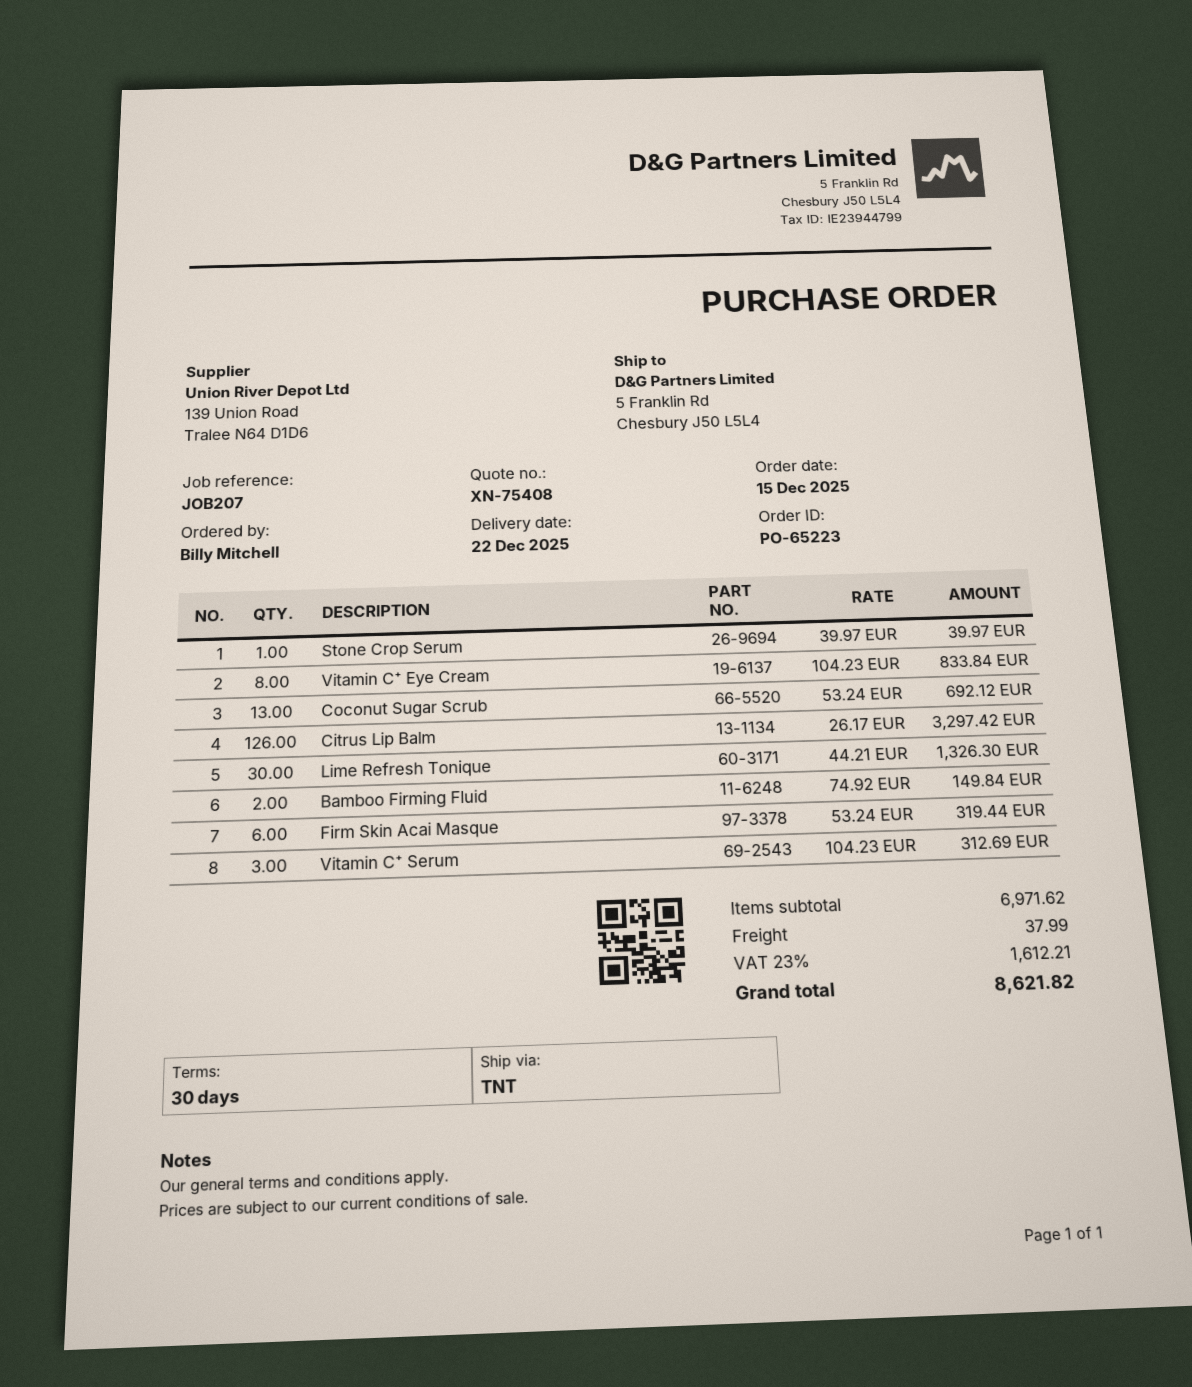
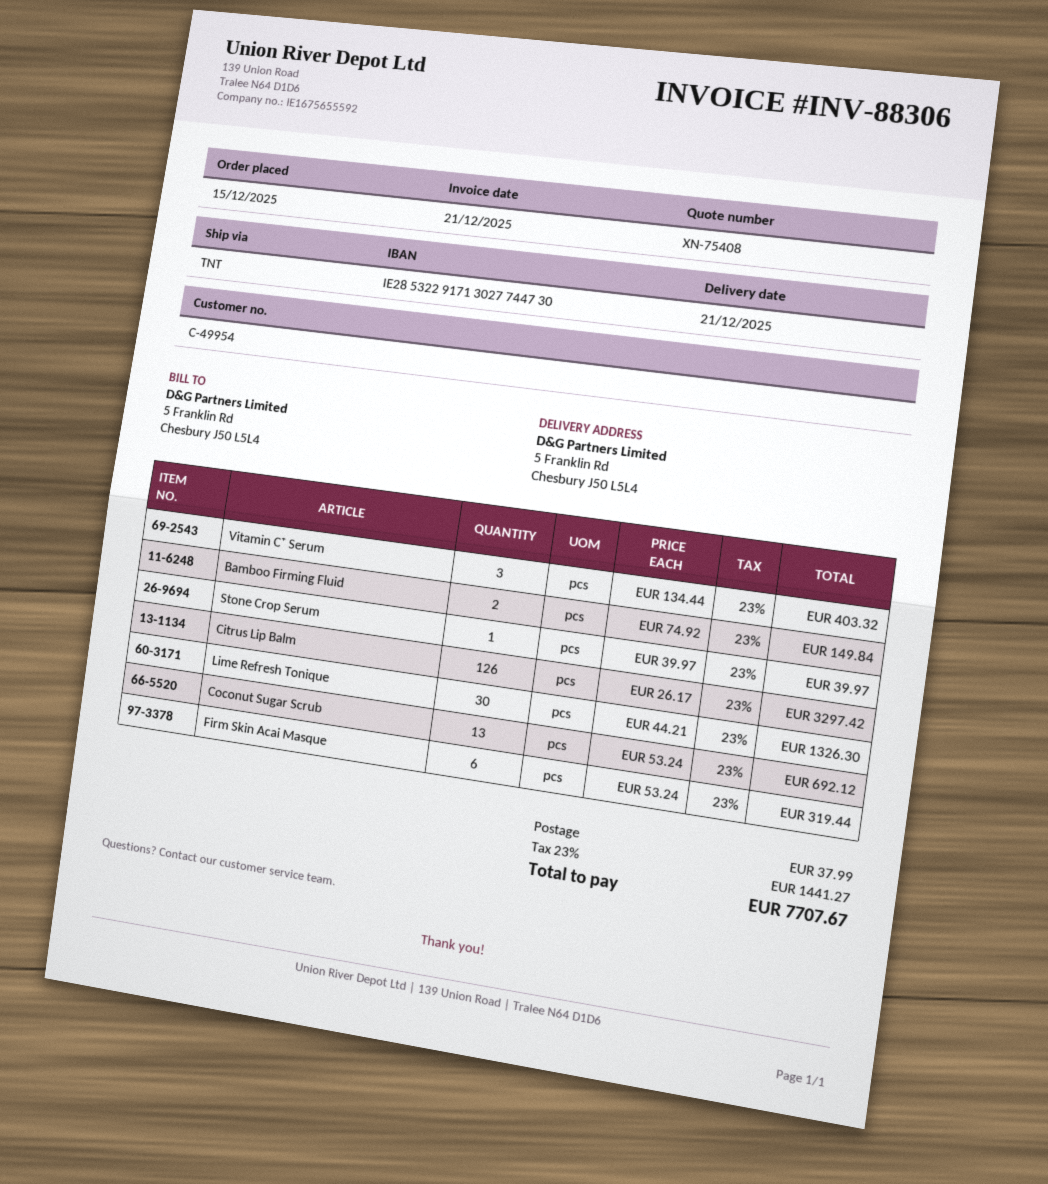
delivery date: 2025-12-22 -> 2025-12-21
Vitamin C⁺ Eye Cream: 8 x 104.23 = 833.84 -> none
Vitamin C⁺ Serum: 3 x 104.23 = 312.69 -> 3 x 134.44 = 403.32
tax: 23% = 1612.21 -> 23% = 1441.27
total: 8621.82 -> 7707.67

